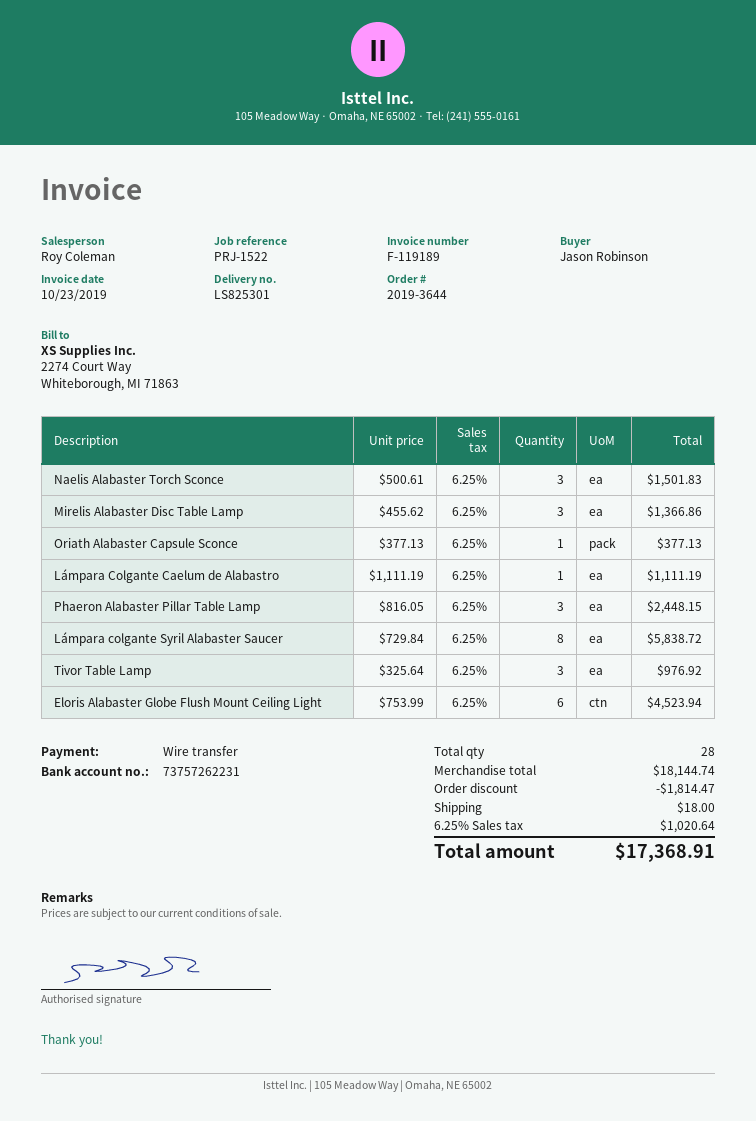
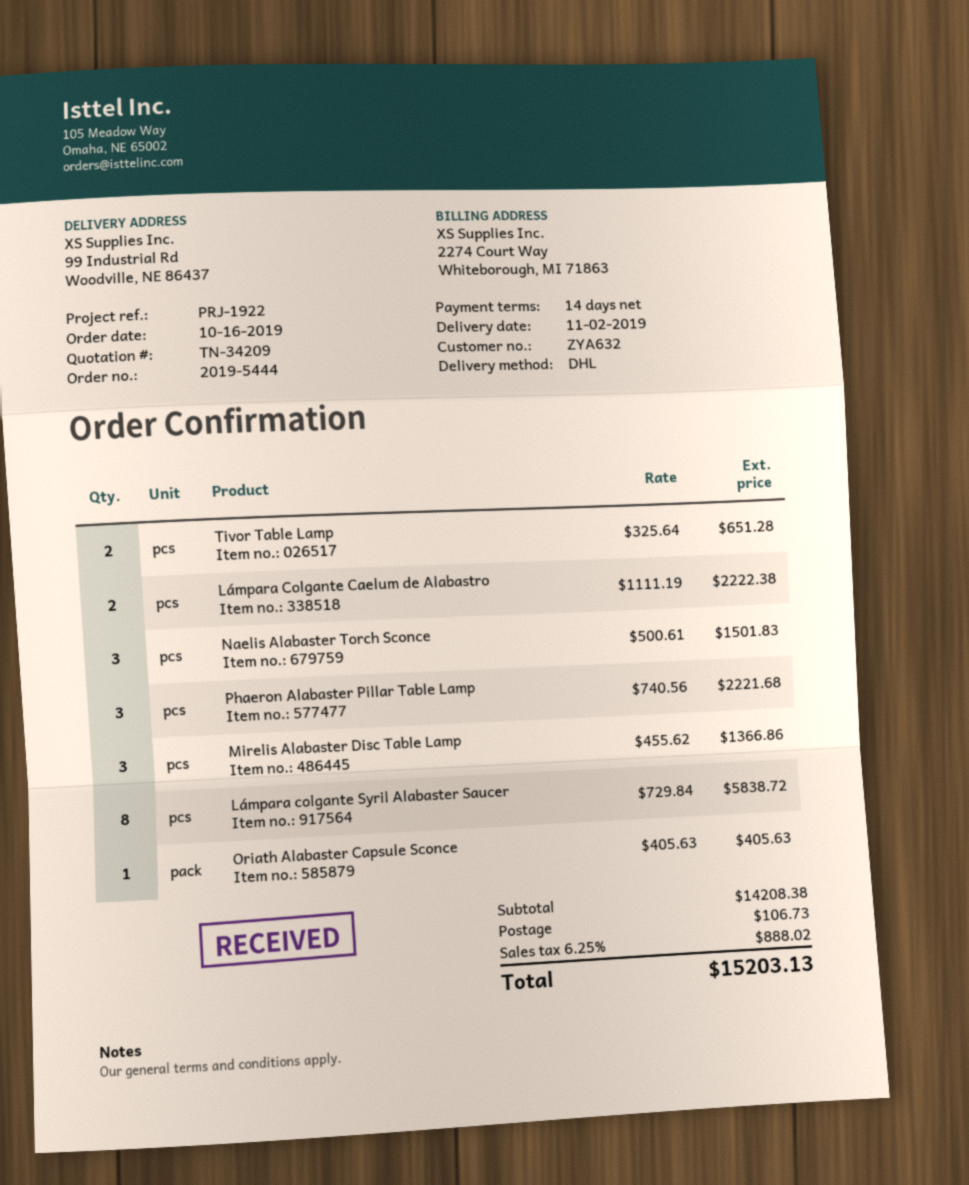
order number: 2019-3644 -> 2019-5444
reference: PRJ-1522 -> PRJ-1922
Oriath Alabaster Capsule Sconce: 1 x 377.13 = 377.13 -> 1 x 405.63 = 405.63
Lámpara Colgante Caelum de Alabastro: 1 x 1111.19 = 1111.19 -> 2 x 1111.19 = 2222.38
Phaeron Alabaster Pillar Table Lamp: 3 x 816.05 = 2448.15 -> 3 x 740.56 = 2221.68
Tivor Table Lamp: 3 x 325.64 = 976.92 -> 2 x 325.64 = 651.28
Eloris Alabaster Globe Flush Mount Ceiling Light: 6 x 753.99 = 4523.94 -> none
subtotal: 18144.74 -> 14208.38
discount: 1814.47 -> none
shipping: 18.00 -> 106.73
tax: 6.25% = 1020.64 -> 6.25% = 888.02
total: 17368.91 -> 15203.13

